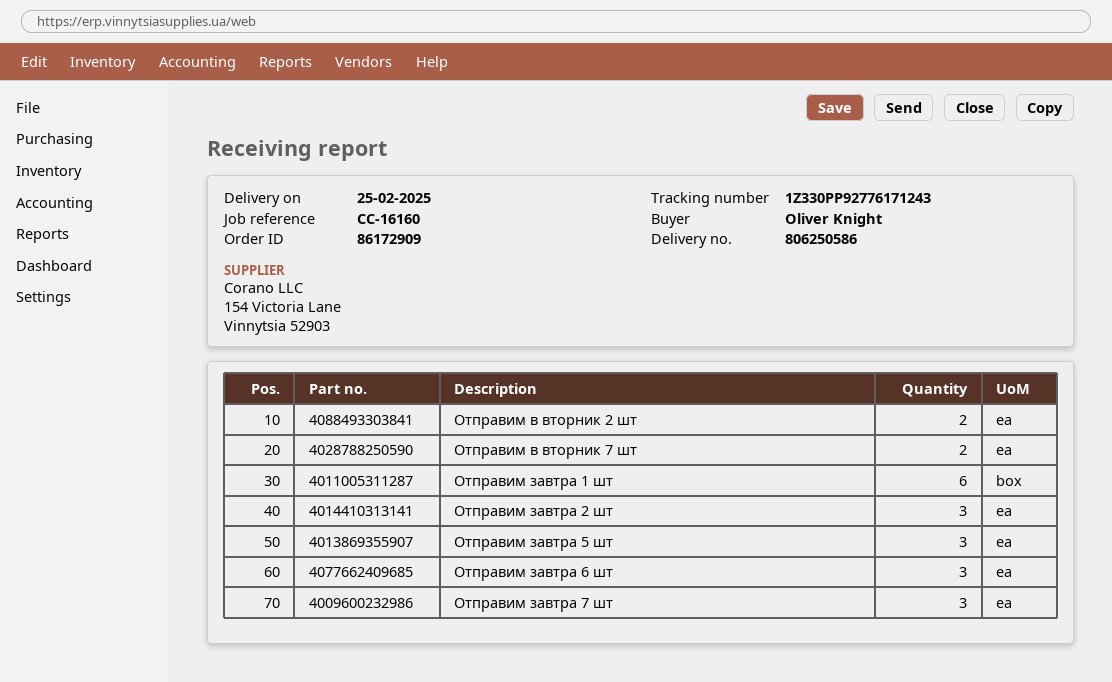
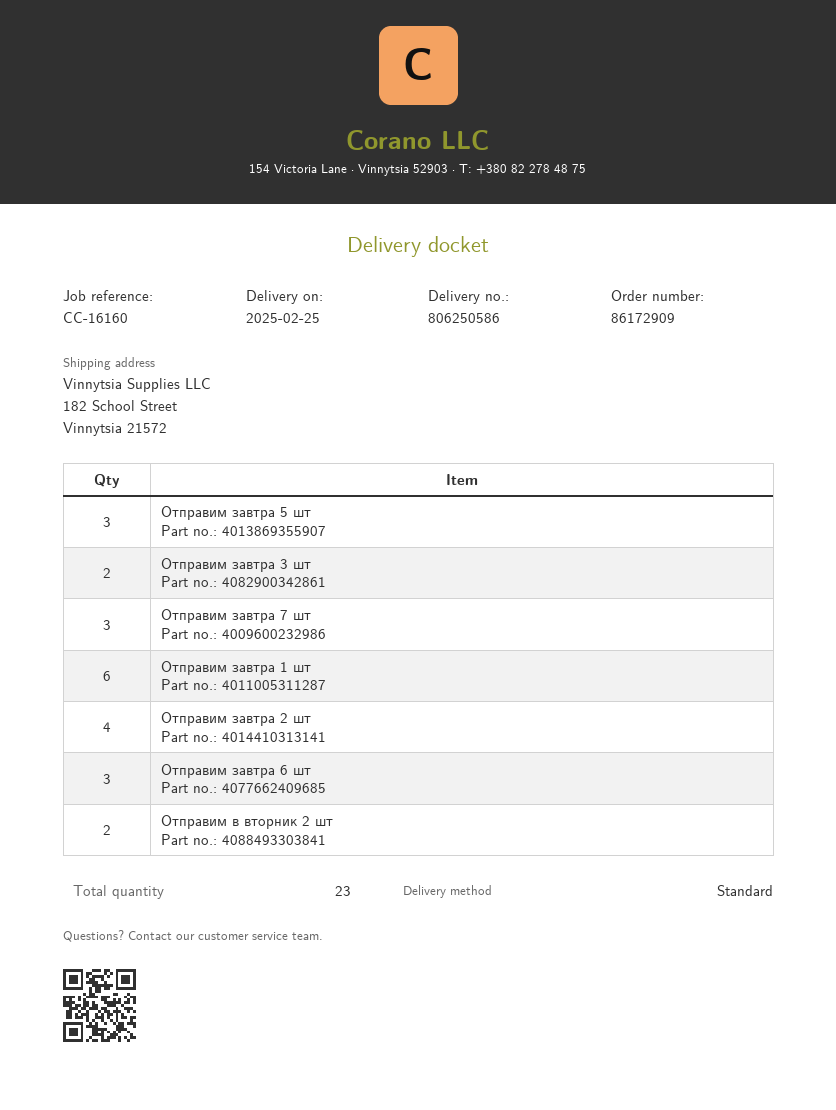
Отправим в вторник 7 шт: 2 -> none
Отправим завтра 2 шт: 3 -> 4
Отправим завтра 3 шт: none -> 2

